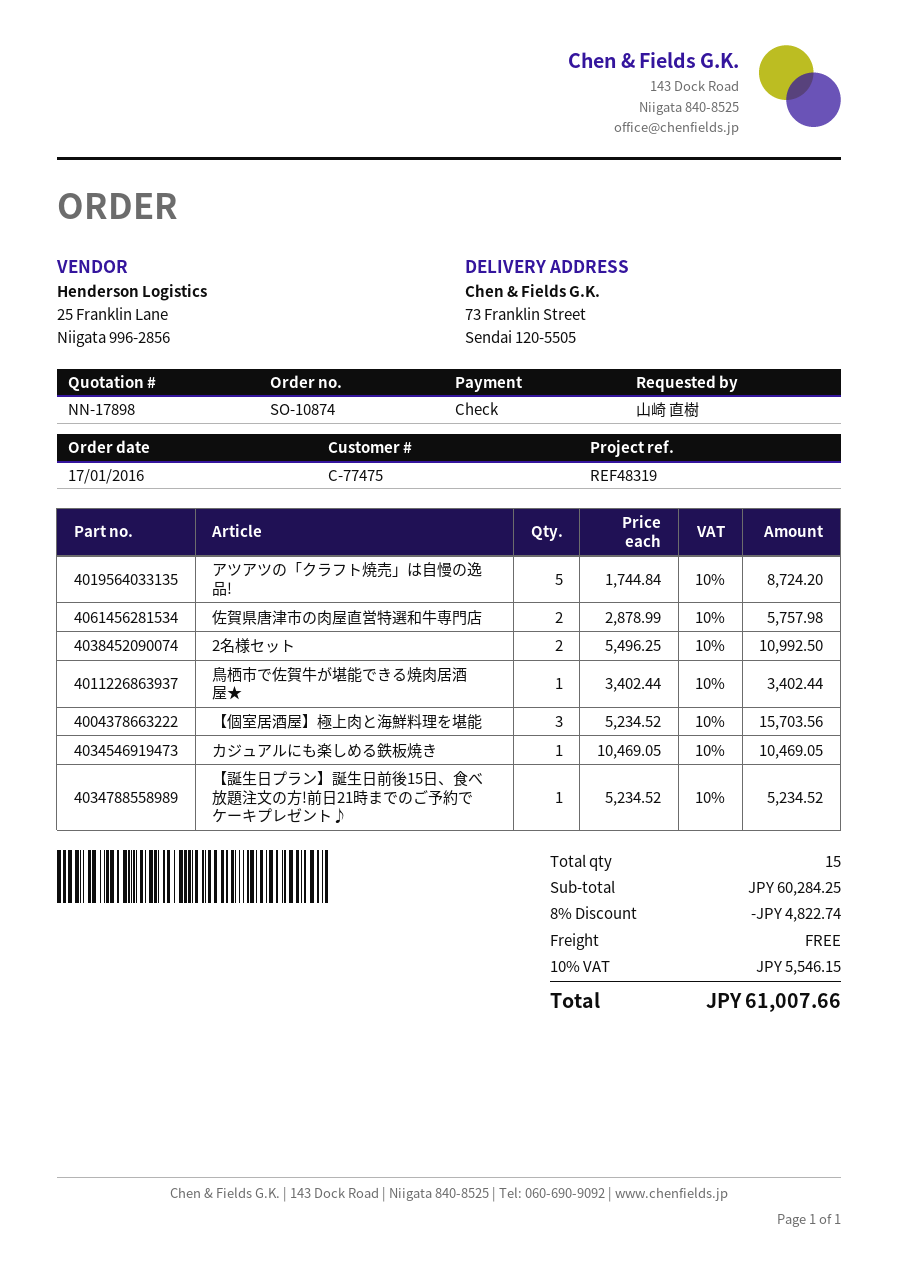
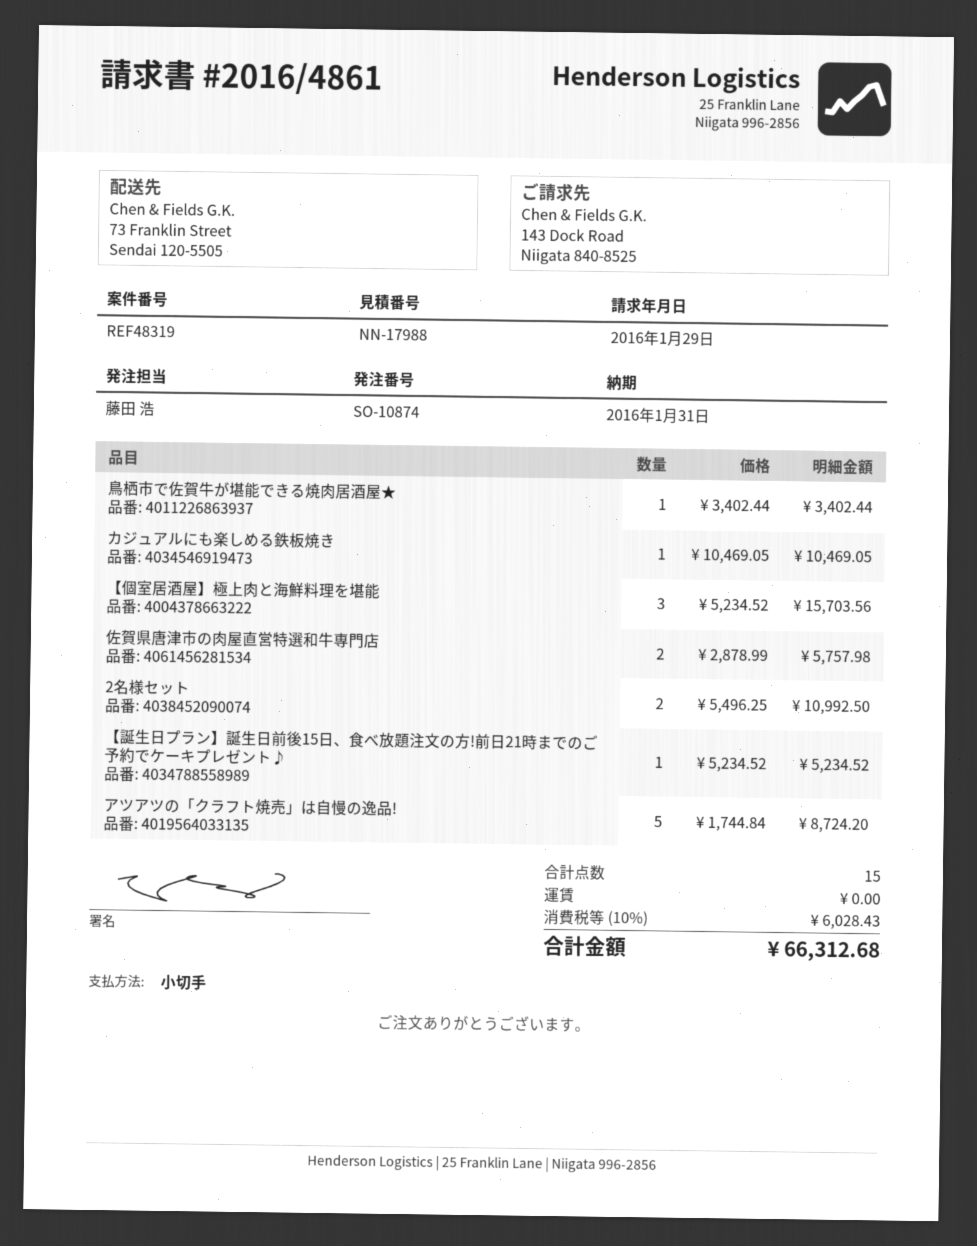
quote number: NN-17898 -> NN-17988
ordered by: 山崎 直樹 -> 藤田 浩
discount: 8% = 4822.74 -> none
tax: 10% = 5546.15 -> 10% = 6028.43
total: 61007.66 -> 66312.68

